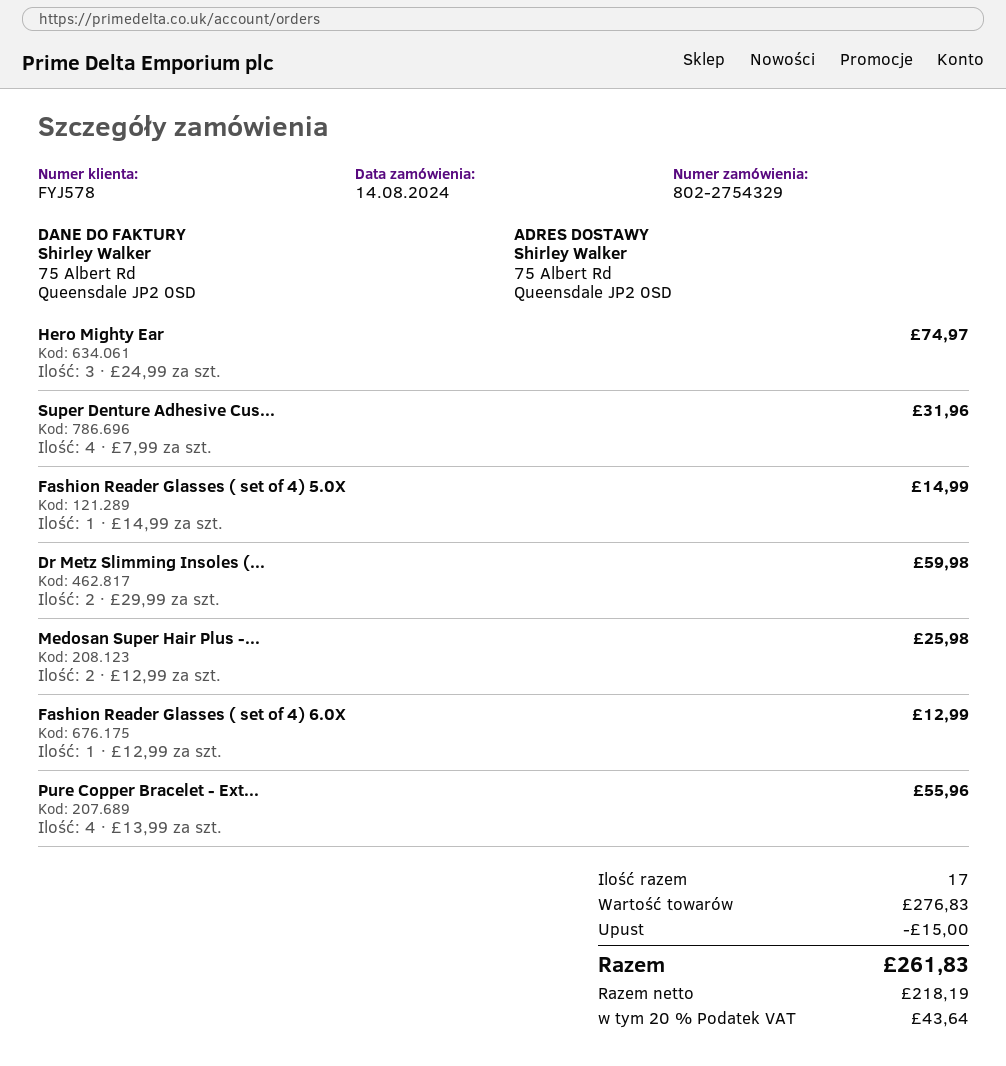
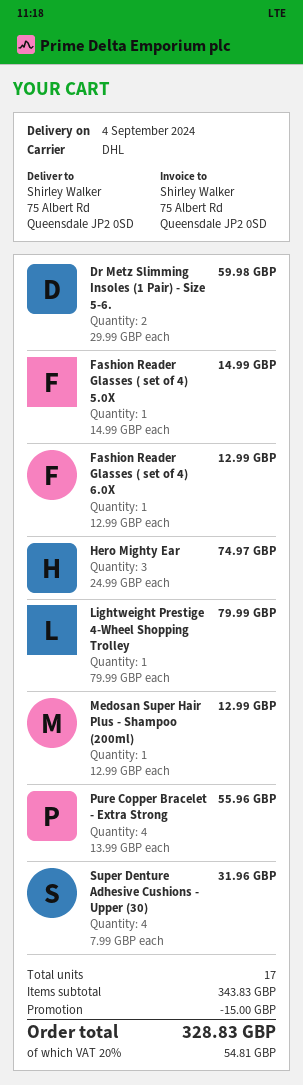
Medosan Super Hair Plus -...: 2 x 12.99 = 25.98 -> 1 x 12.99 = 12.99
Lightweight Prestige 4-Wheel Shopping Trolley: none -> 1 x 79.99 = 79.99
subtotal: 276.83 -> 343.83
tax: 20% = 43.64 -> 20% = 54.81
total: 261.83 -> 328.83

